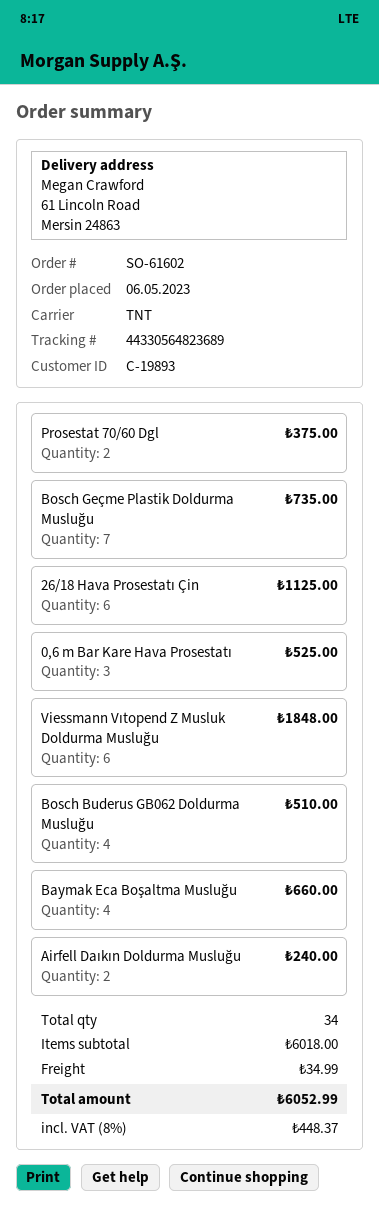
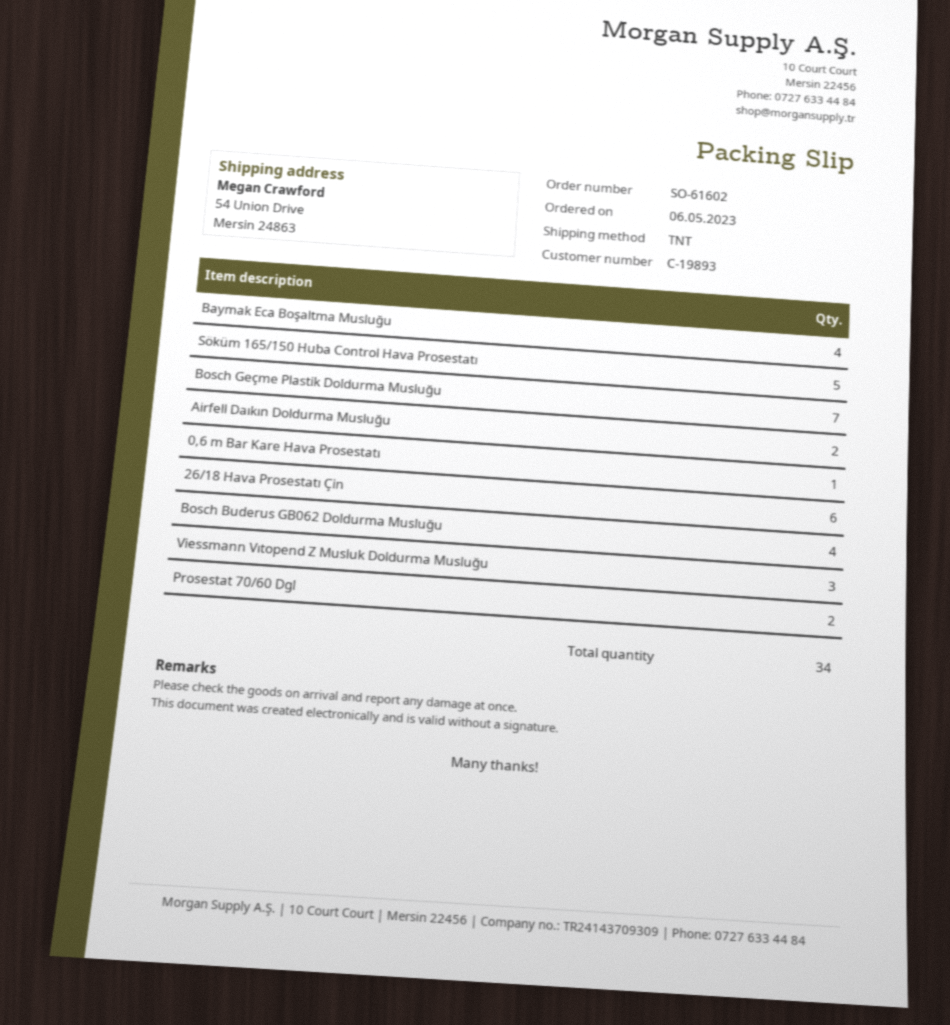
ship to: 61 Lincoln Road, Mersin 24863 -> 54 Union Drive, Mersin 24863
0,6 m Bar Kare Hava Prosestatı: 3 -> 1
Viessmann Vıtopend Z Musluk Doldurma Musluğu: 6 -> 3
Söküm 165/150 Huba Control Hava Prosestatı: none -> 5

